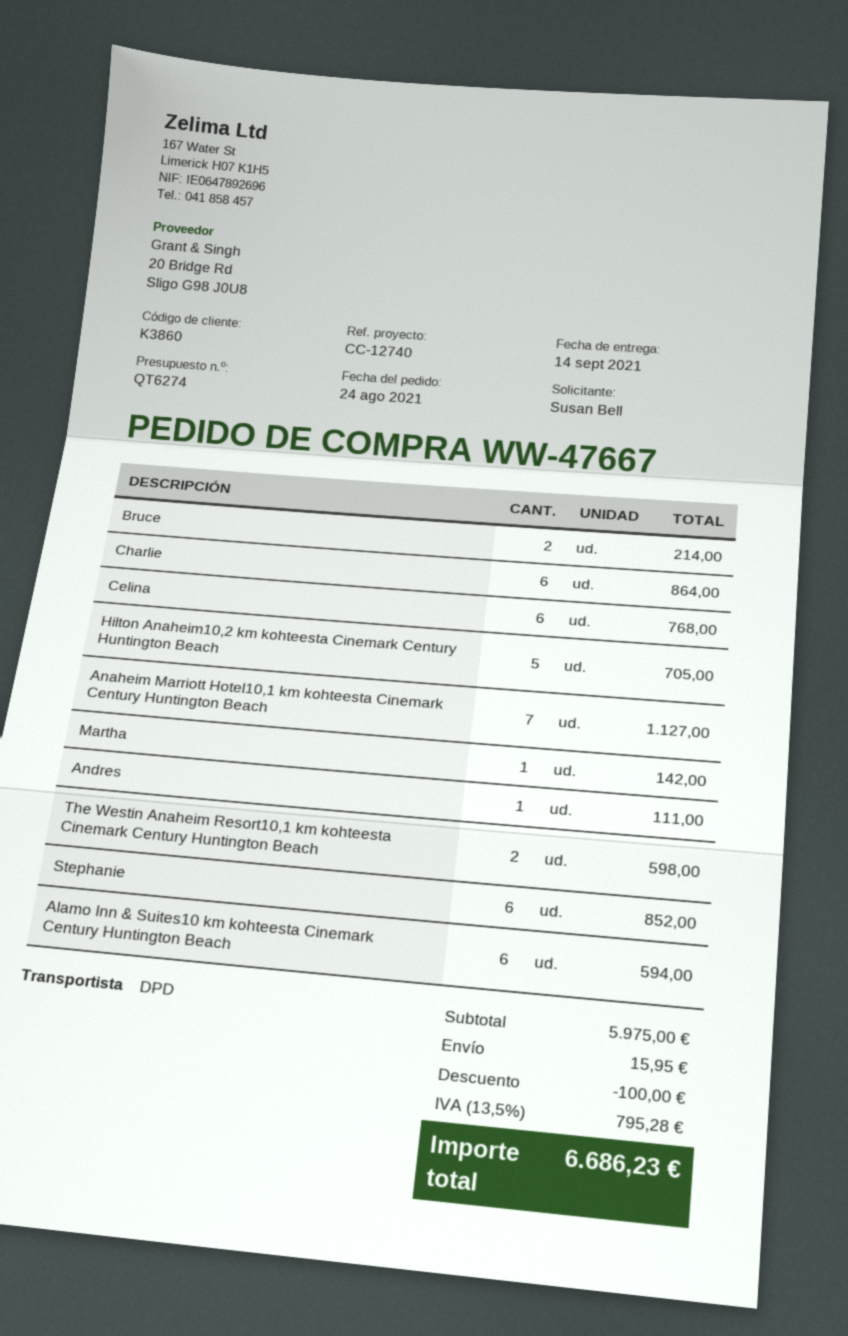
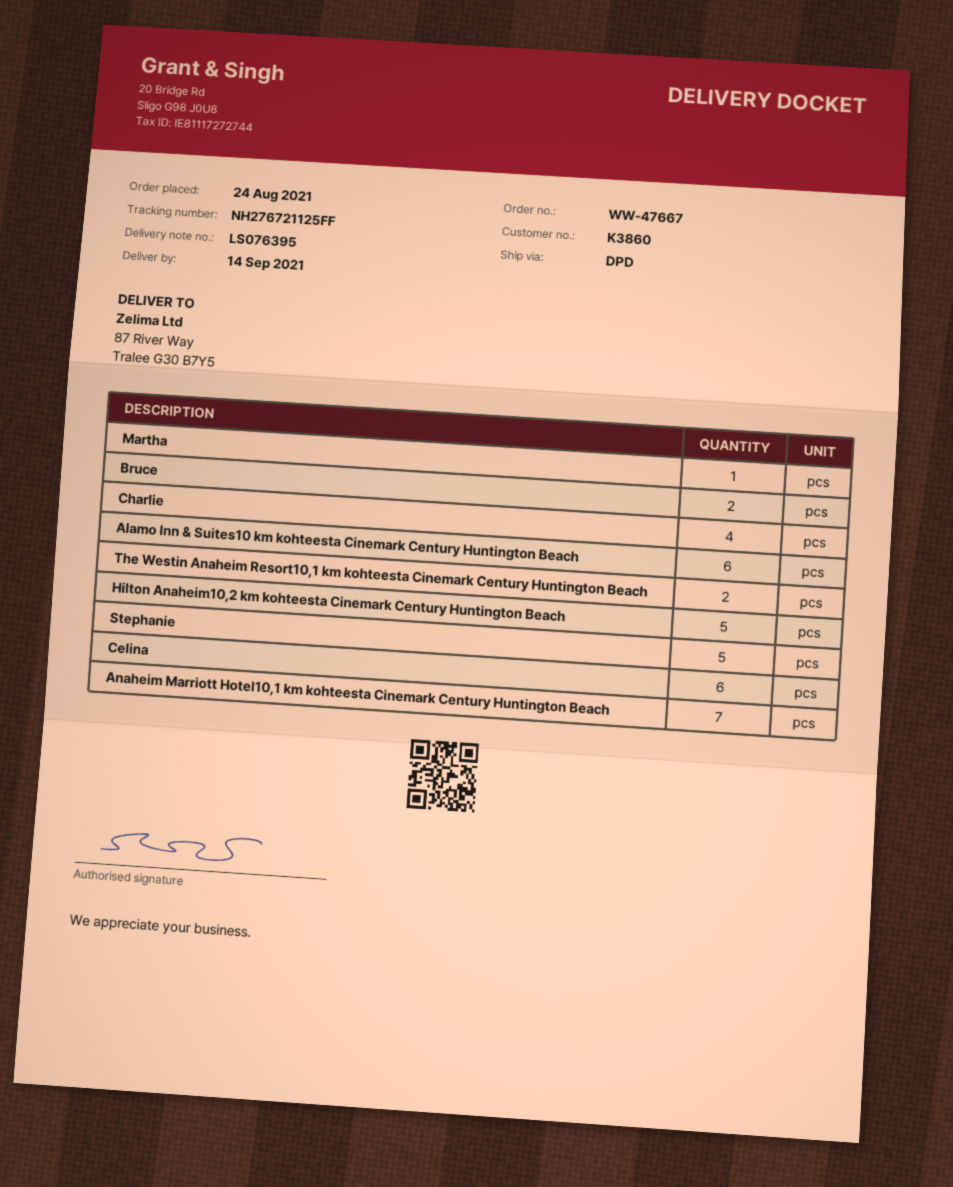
Charlie: 6 -> 4
Andres: 1 -> none
Stephanie: 6 -> 5

